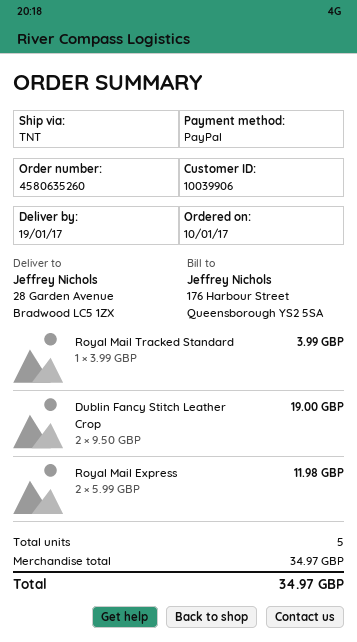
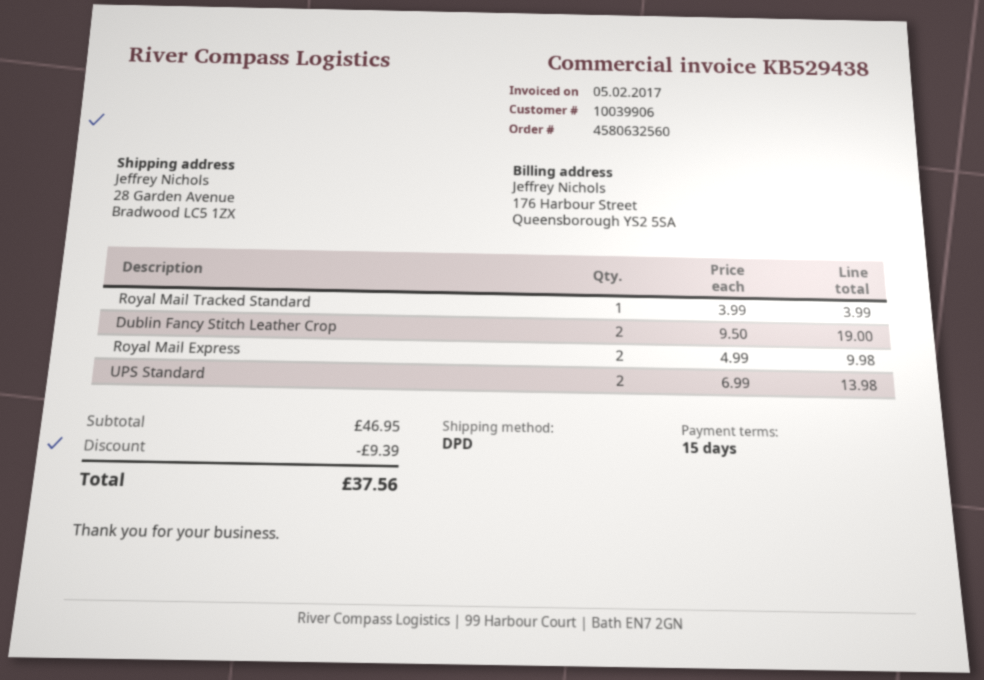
order number: 4580635260 -> 4580632560
shipping method: TNT -> DPD
Royal Mail Express: 2 x 5.99 = 11.98 -> 2 x 4.99 = 9.98
UPS Standard: none -> 2 x 6.99 = 13.98
subtotal: 34.97 -> 46.95
discount: none -> 9.39
total: 34.97 -> 37.56

